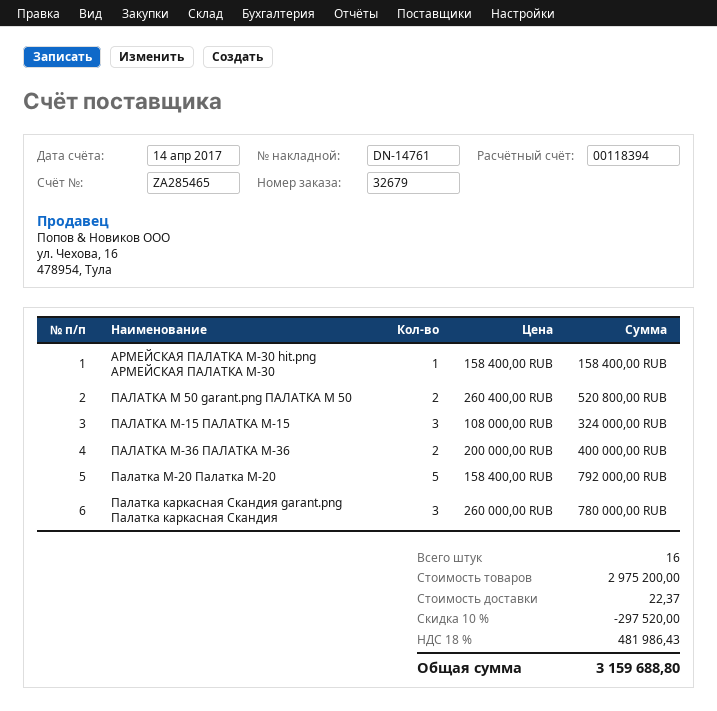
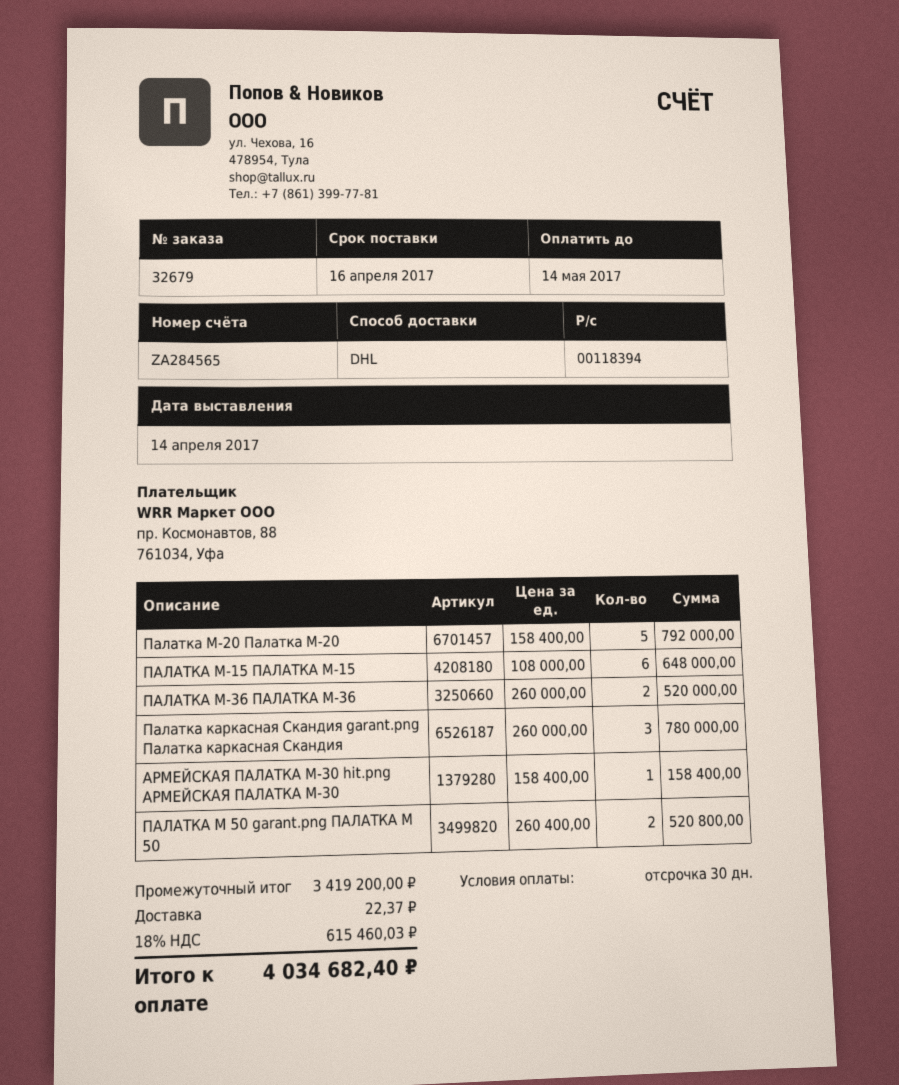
invoice number: ZA285465 -> ZA284565
ПАЛАТКА М-15 ПАЛАТКА М-15: 3 x 108000.00 = 324000.00 -> 6 x 108000.00 = 648000.00
ПАЛАТКА М-36 ПАЛАТКА М-36: 2 x 200000.00 = 400000.00 -> 2 x 260000.00 = 520000.00
subtotal: 2975200.00 -> 3419200.00
discount: 10% = 297520.00 -> none
tax: 18% = 481986.43 -> 18% = 615460.03
total: 3159688.80 -> 4034682.40

